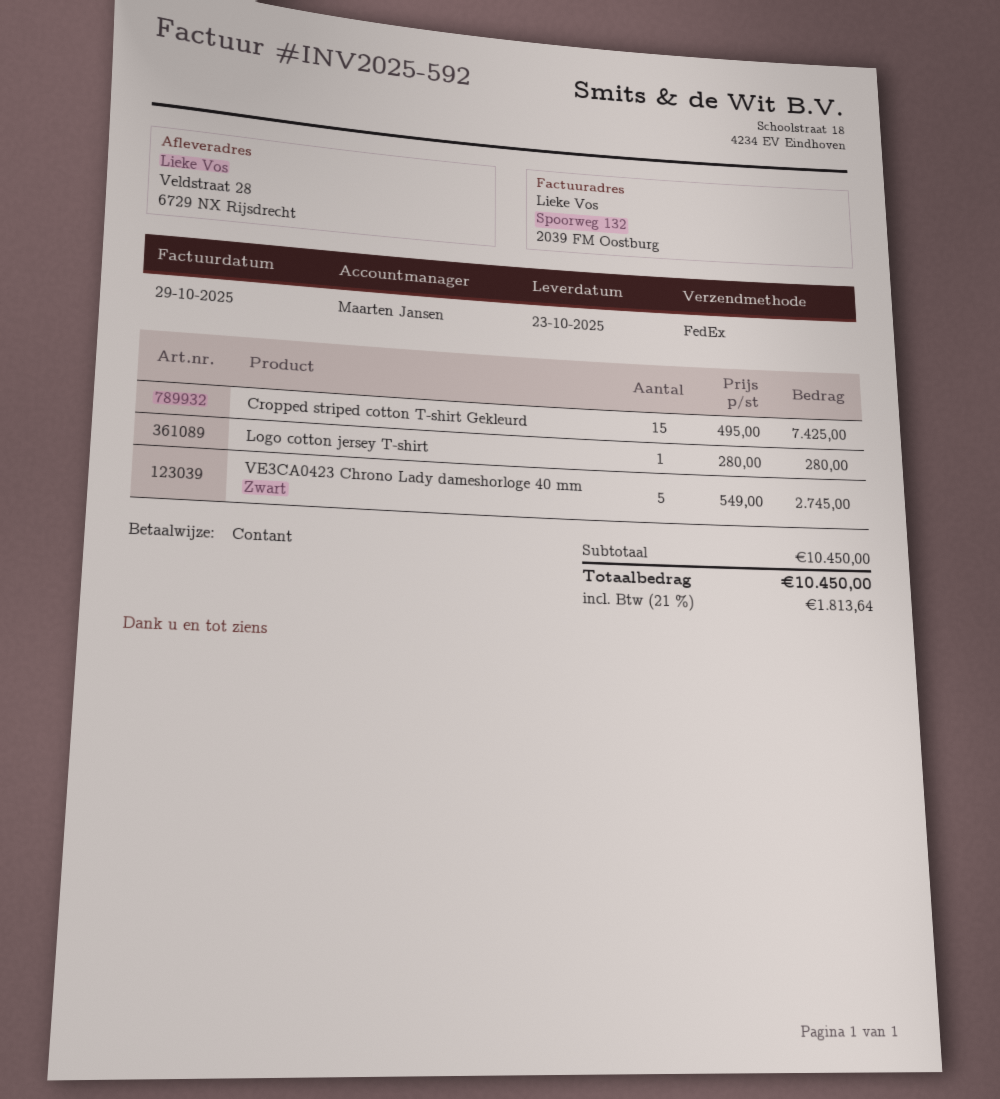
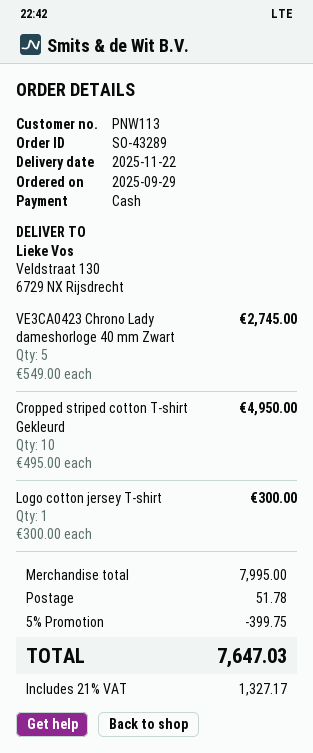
delivery date: 2025-10-23 -> 2025-11-22
ship to: Veldstraat 28, 6729 NX Rijsdrecht -> Veldstraat 130, 6729 NX Rijsdrecht
Cropped striped cotton T-shirt Gekleurd: 15 x 495.00 = 7425.00 -> 10 x 495.00 = 4950.00
Logo cotton jersey T-shirt: 1 x 280.00 = 280.00 -> 1 x 300.00 = 300.00
subtotal: 10450.00 -> 7995.00
discount: none -> 5% = 399.75
shipping: none -> 51.78
tax: 21% = 1813.64 -> 21% = 1327.17
total: 10450.00 -> 7647.03

